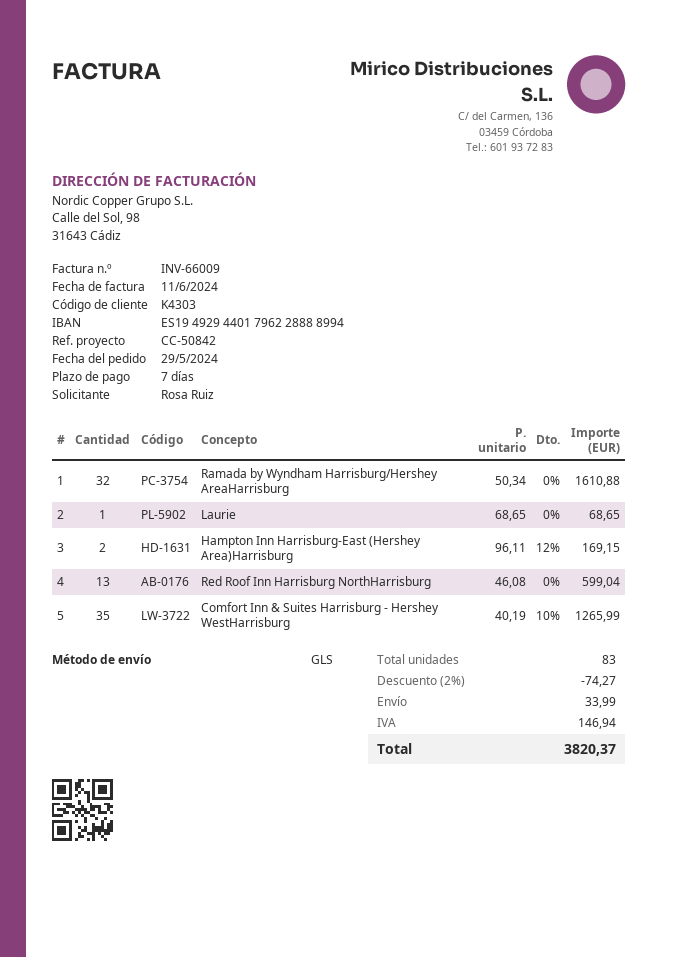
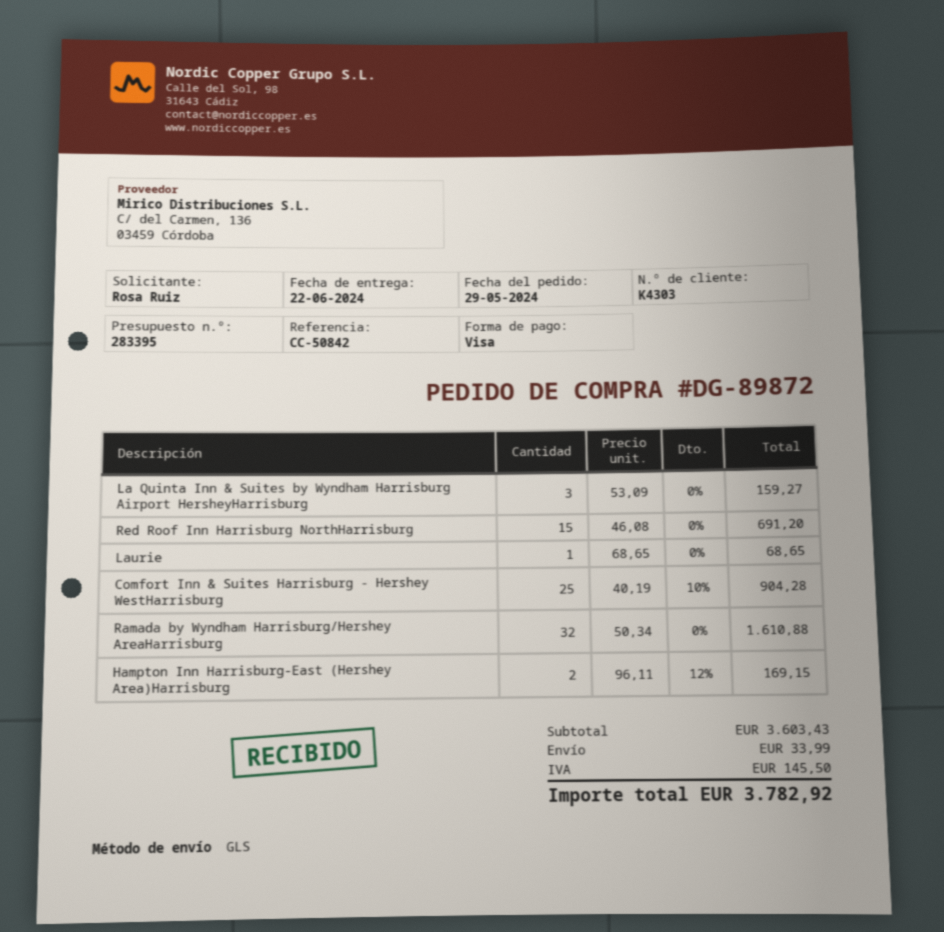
Red Roof Inn Harrisburg NorthHarrisburg: 13 x 46.08 = 599.04 -> 15 x 46.08 = 691.20
Comfort Inn & Suites Harrisburg - Hershey WestHarrisburg: 35 x 40.19 - 10% = 1265.99 -> 25 x 40.19 - 10% = 904.28
La Quinta Inn & Suites by Wyndham Harrisburg Airport HersheyHarrisburg: none -> 3 x 53.09 = 159.27
discount: 2% = 74.27 -> none
tax: 146.94 -> 145.50
total: 3820.37 -> 3782.92

